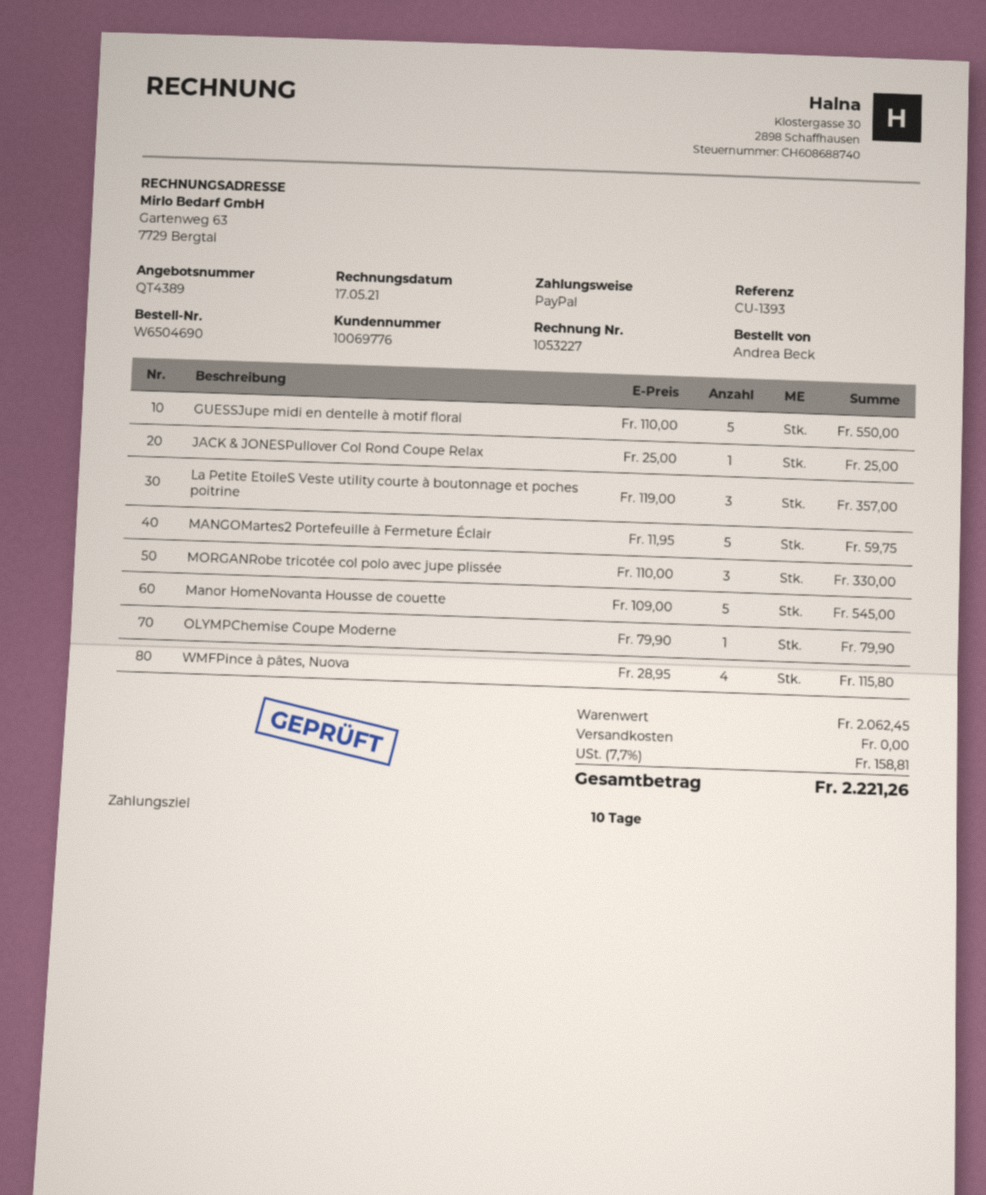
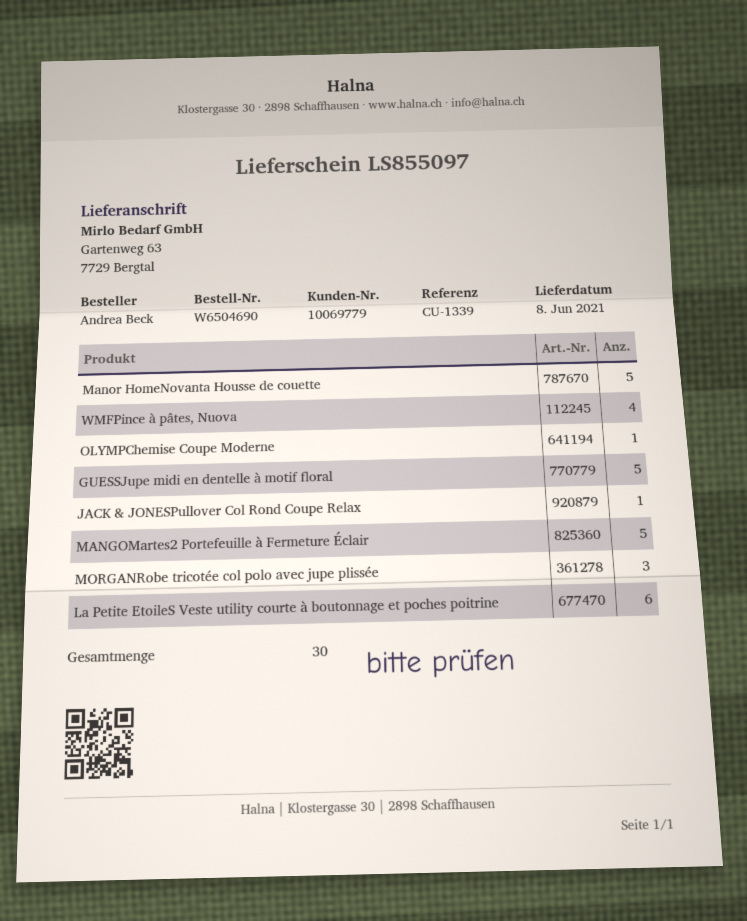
customer number: 10069776 -> 10069779
reference: CU-1393 -> CU-1339
La Petite EtoileS Veste utility courte à boutonnage et poches poitrine: 3 -> 6

